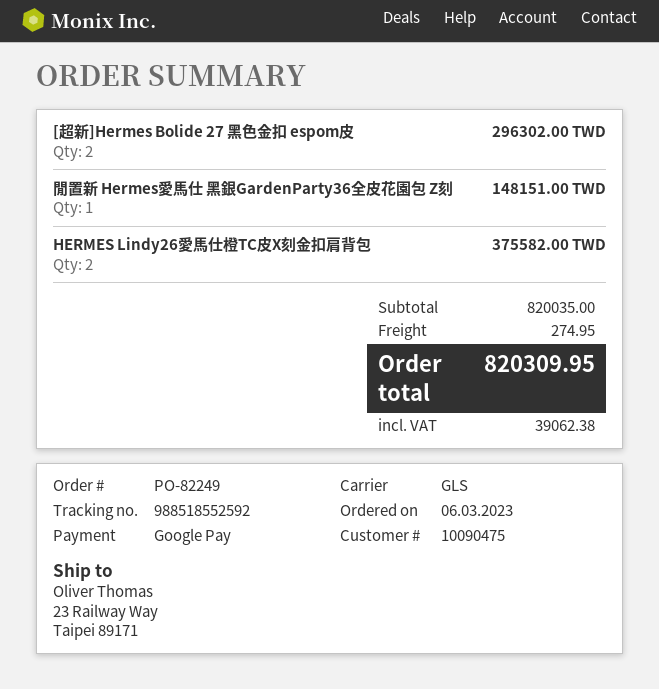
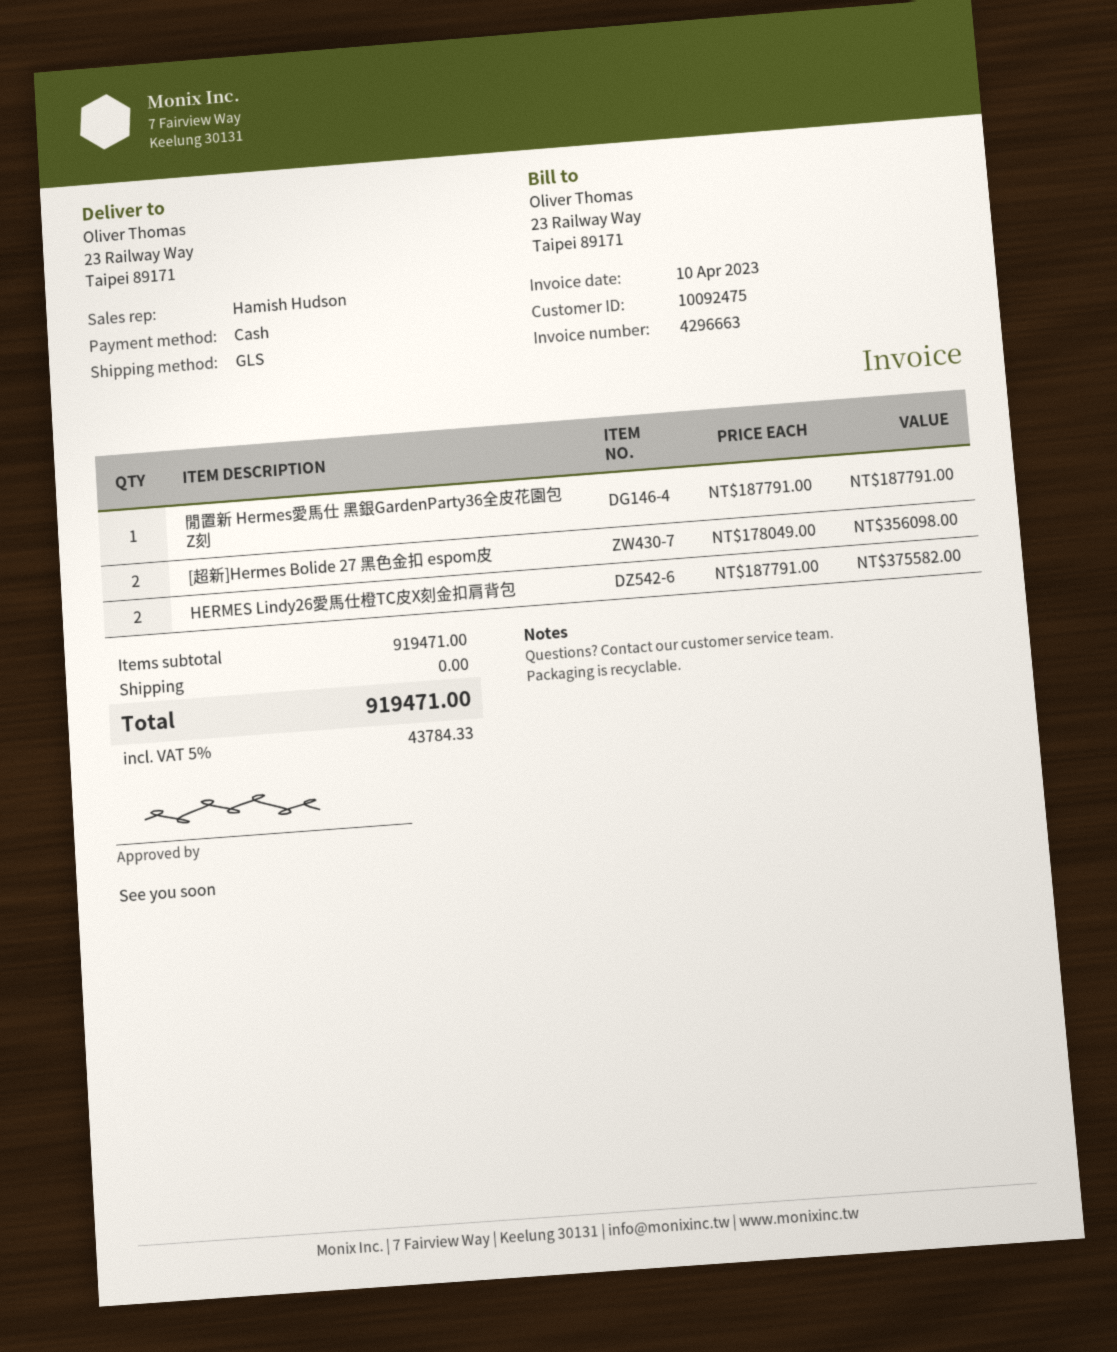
customer number: 10090475 -> 10092475
payment method: Google Pay -> cash
[超新]Hermes Bolide 27 黑色金扣 espom皮: 2 for 296302.00 -> 2 for 356098.00
閒置新 Hermes愛馬仕 黑銀GardenParty36全皮花園包 Z刻: 1 for 148151.00 -> 1 for 187791.00
subtotal: 820035.00 -> 919471.00
shipping: 274.95 -> 0.00
tax: 39062.38 -> 43784.33
total: 820309.95 -> 919471.00

